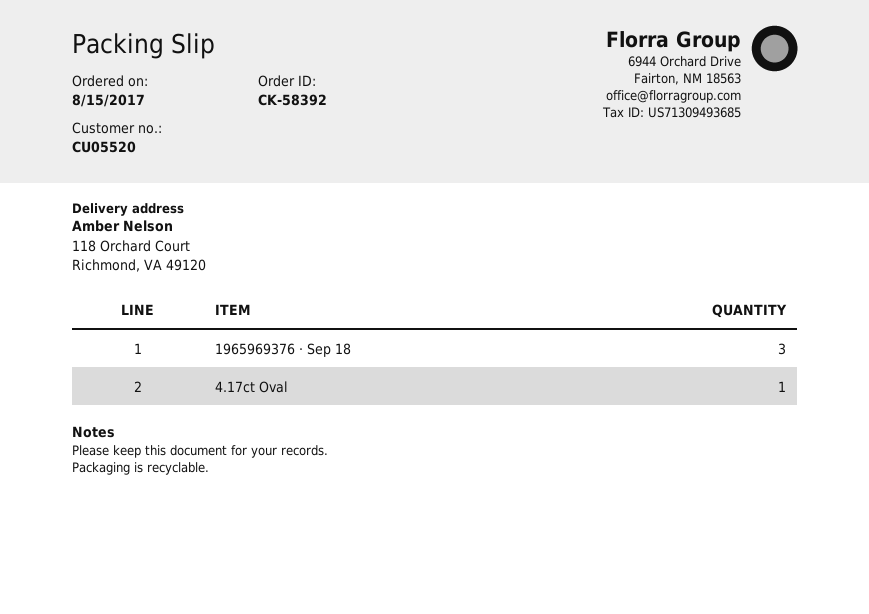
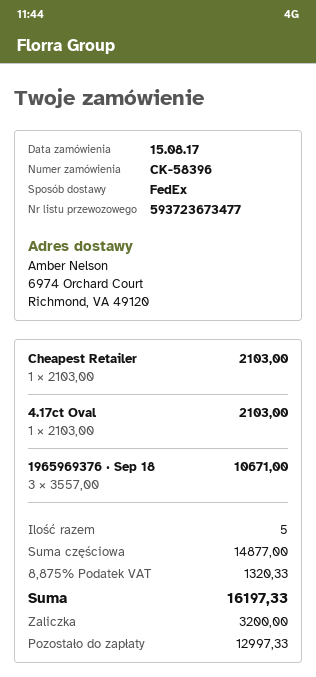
order number: CK-58392 -> CK-58396
ship to: 118 Orchard Court, Richmond, VA 49120 -> 6974 Orchard Court, Richmond, VA 49120
Cheapest Retailer: none -> 1

